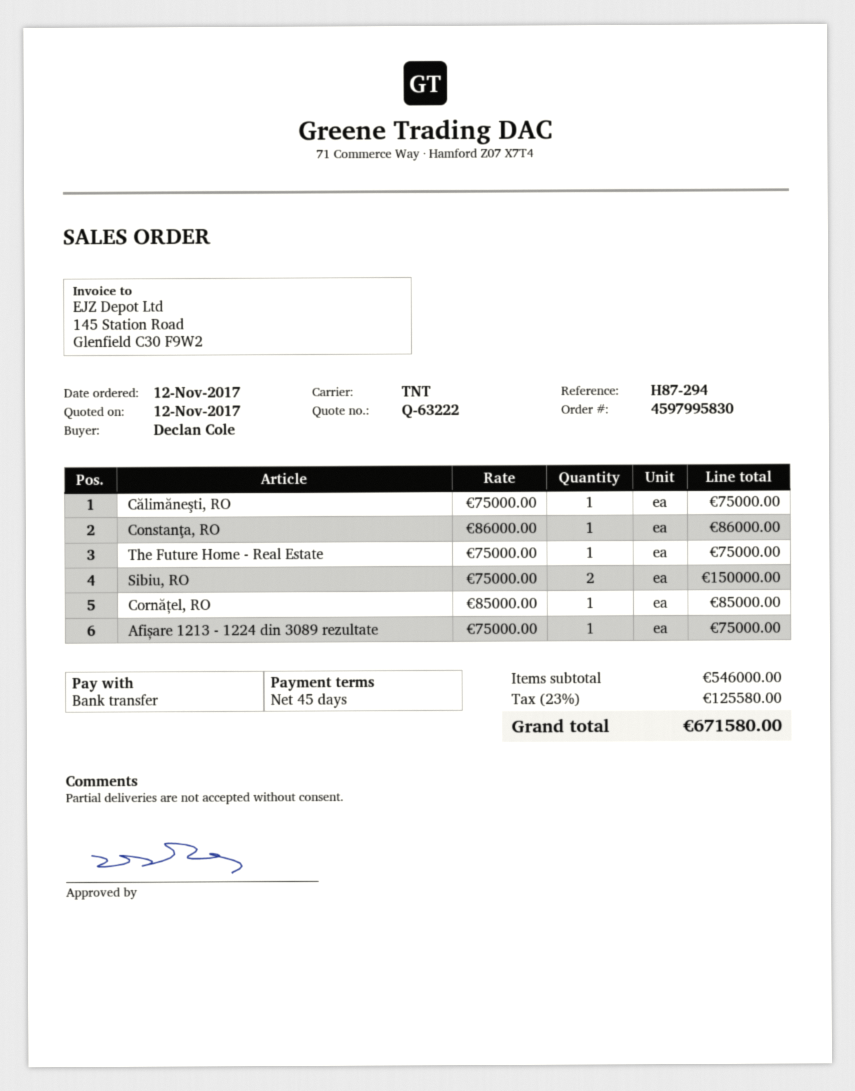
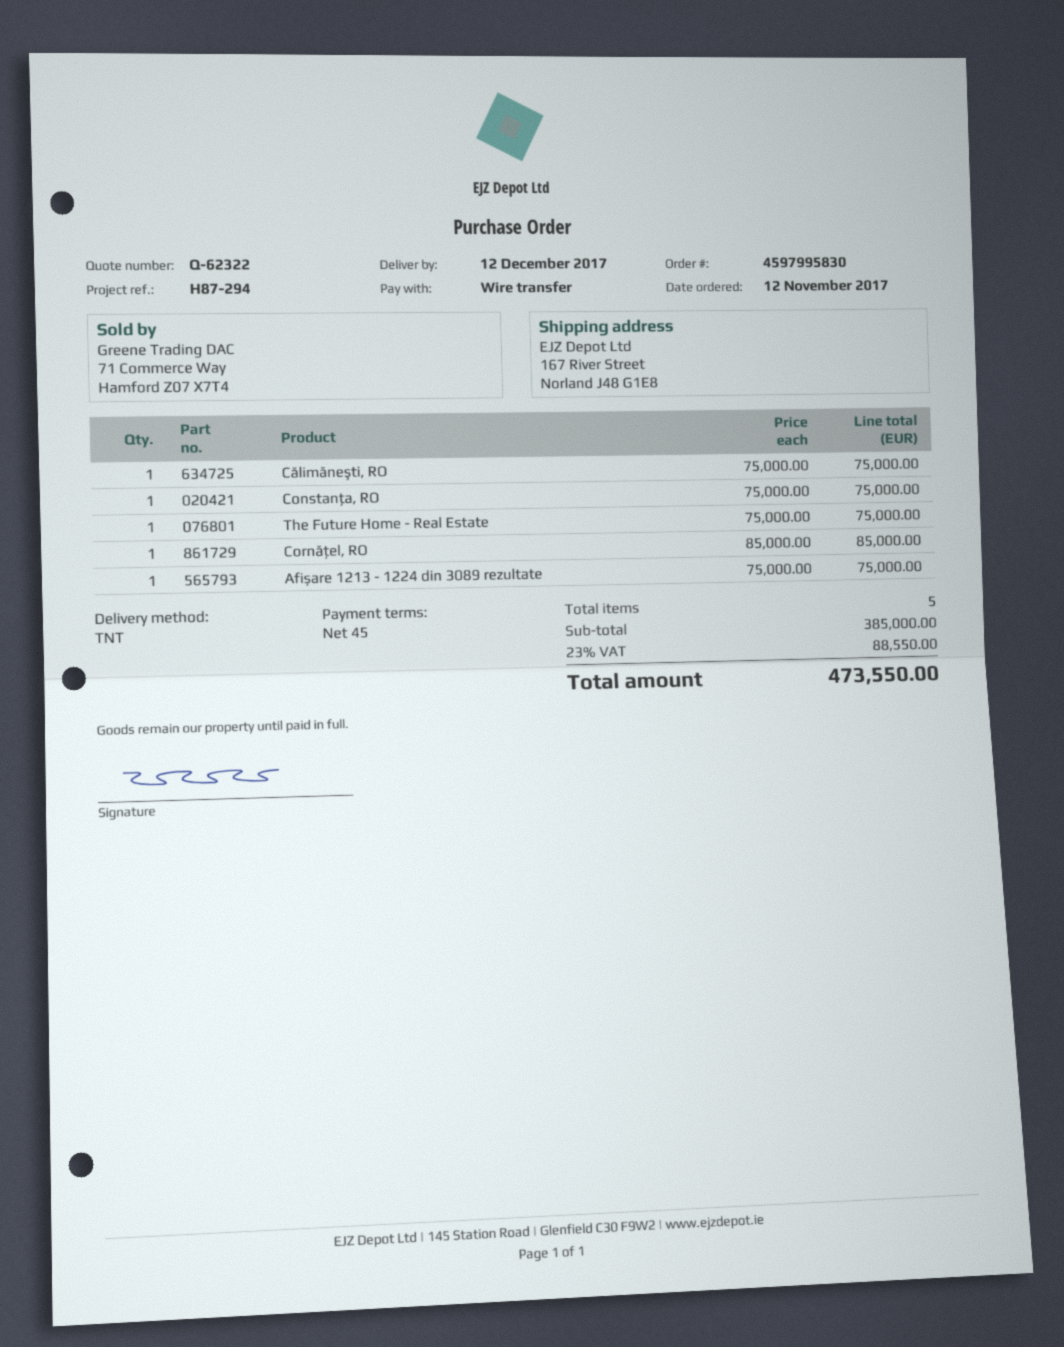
quote number: Q-63222 -> Q-62322
Constanţa, RO: 1 x 86000.00 = 86000.00 -> 1 x 75000.00 = 75000.00
Sibiu, RO: 2 x 75000.00 = 150000.00 -> none
subtotal: 546000.00 -> 385000.00
tax: 23% = 125580.00 -> 23% = 88550.00
total: 671580.00 -> 473550.00

